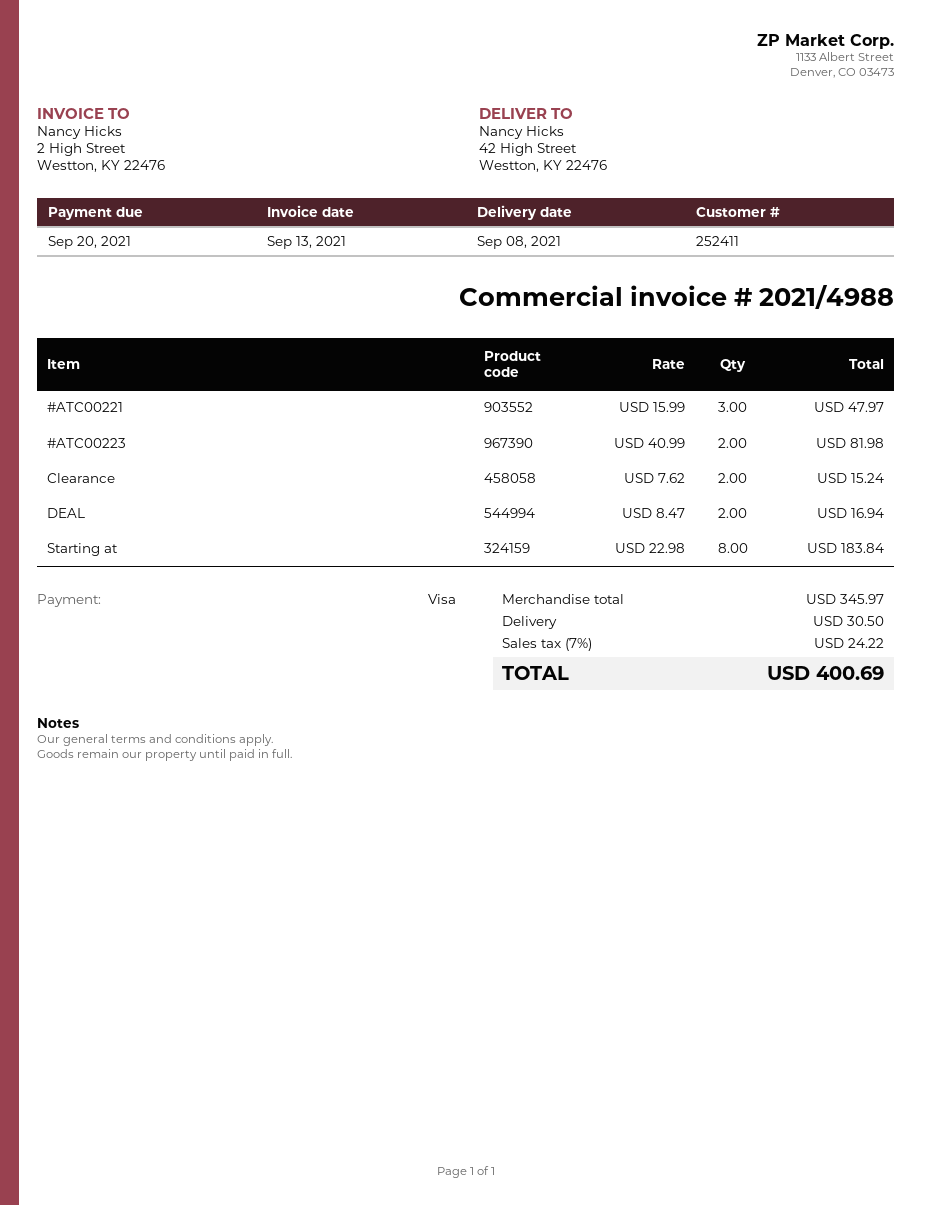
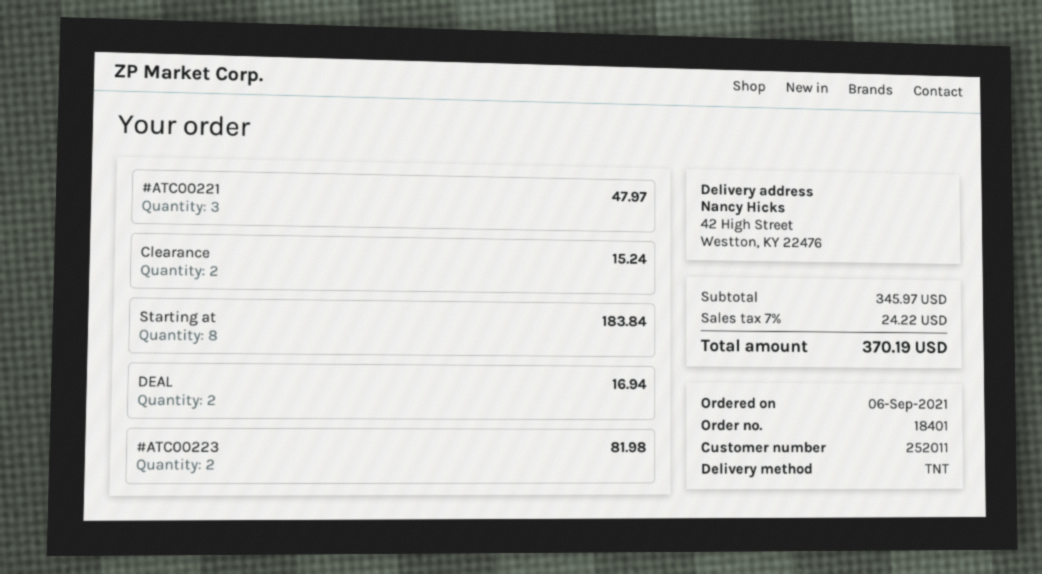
customer number: 252411 -> 252011
shipping: 30.50 -> none
total: 400.69 -> 370.19

